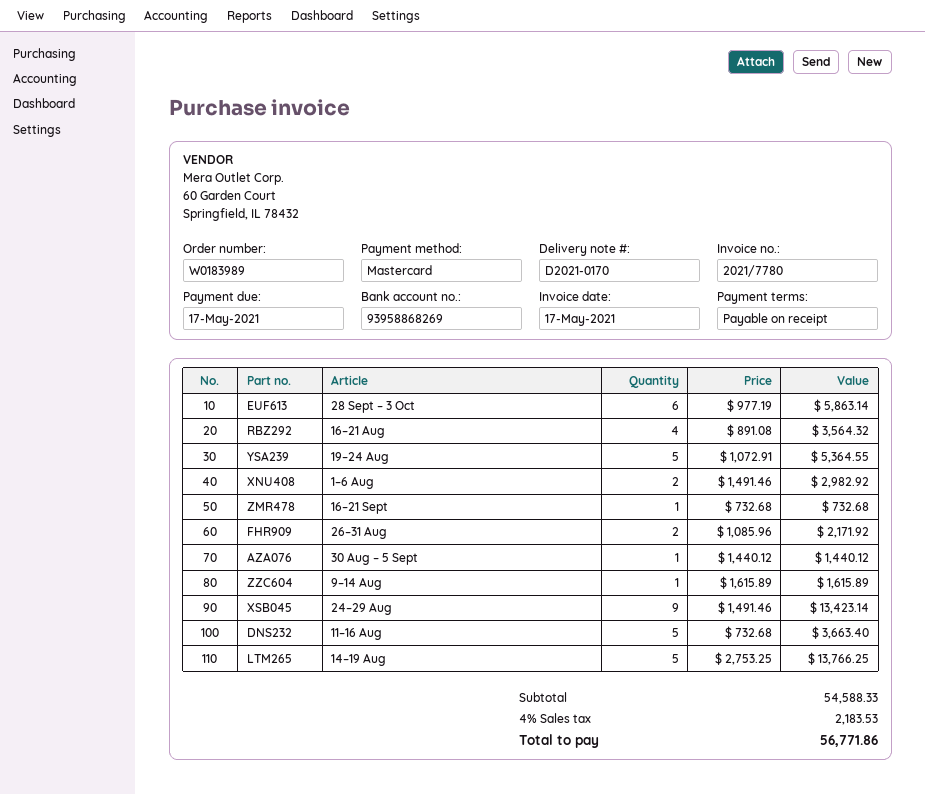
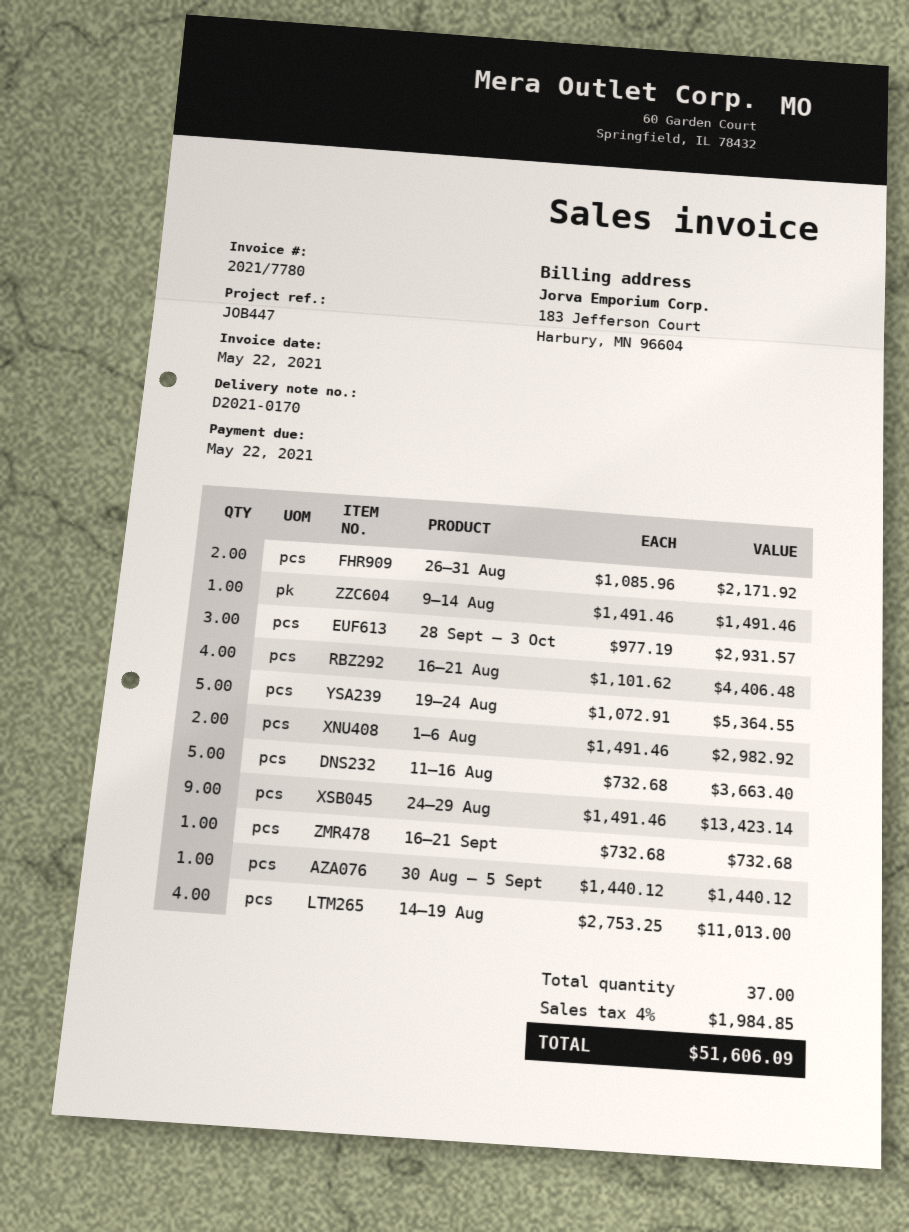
invoice date: 2021-05-17 -> 2021-05-22
due date: 2021-05-17 -> 2021-05-22
28 Sept – 3 Oct: 6 x 977.19 = 5863.14 -> 3 x 977.19 = 2931.57
16–21 Aug: 4 x 891.08 = 3564.32 -> 4 x 1101.62 = 4406.48
9–14 Aug: 1 x 1615.89 = 1615.89 -> 1 x 1491.46 = 1491.46
14–19 Aug: 5 x 2753.25 = 13766.25 -> 4 x 2753.25 = 11013.00
tax: 4% = 2183.53 -> 4% = 1984.85
total: 56771.86 -> 51606.09

